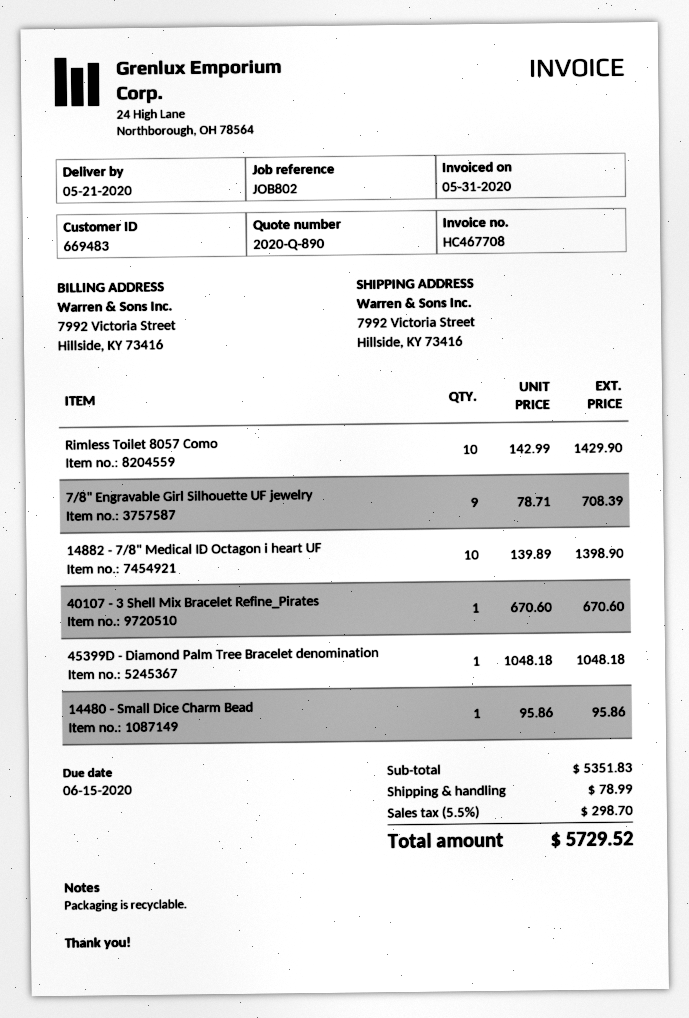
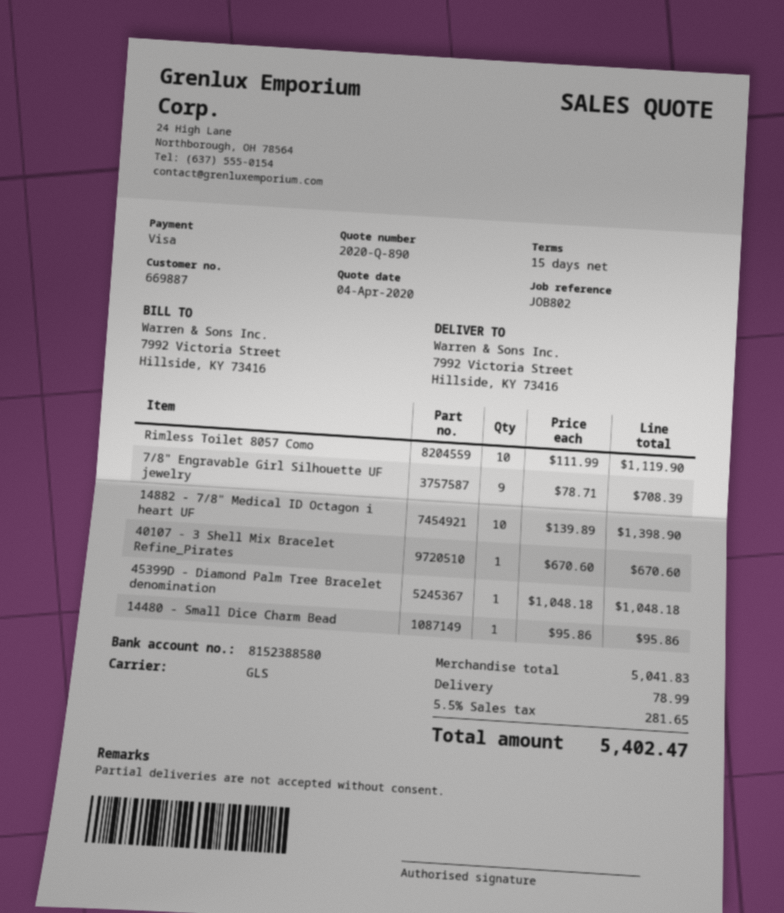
customer number: 669483 -> 669887
Rimless Toilet 8057 Como: 10 x 142.99 = 1429.90 -> 10 x 111.99 = 1119.90
subtotal: 5351.83 -> 5041.83
tax: 5.5% = 298.70 -> 5.5% = 281.65
total: 5729.52 -> 5402.47

